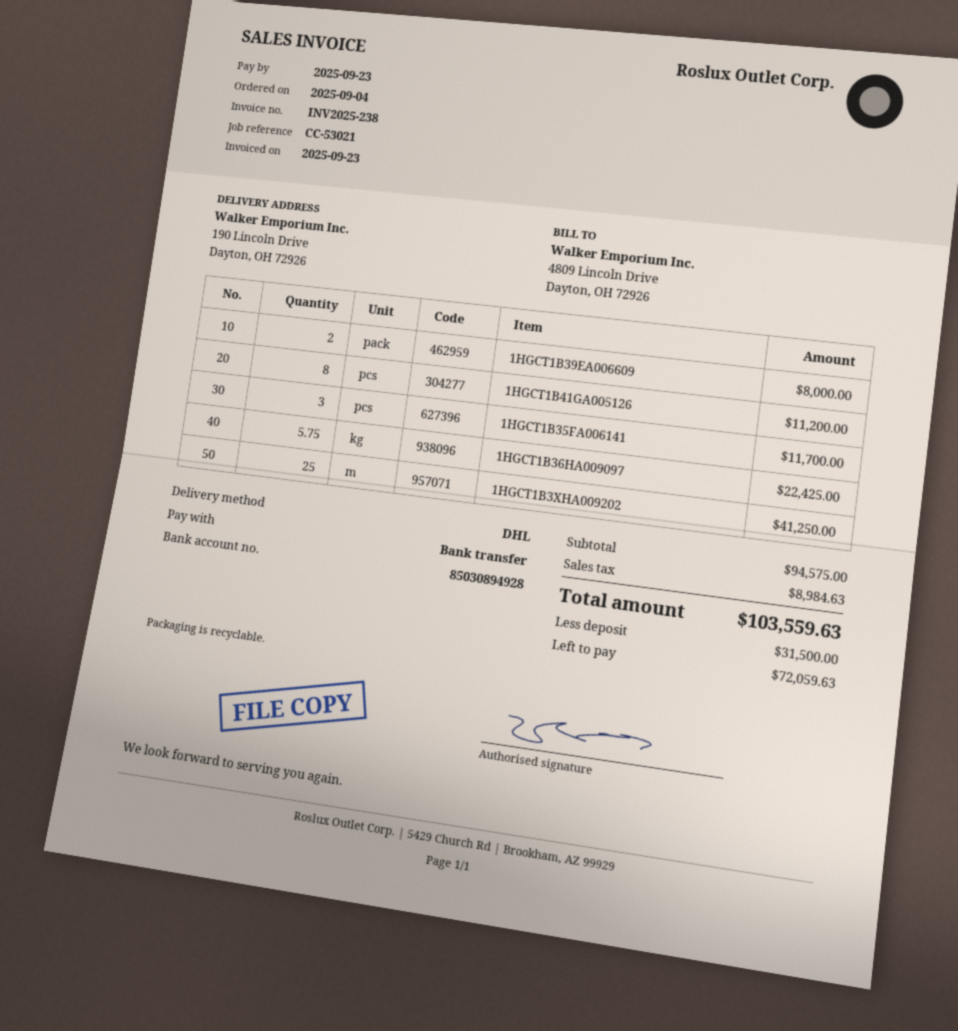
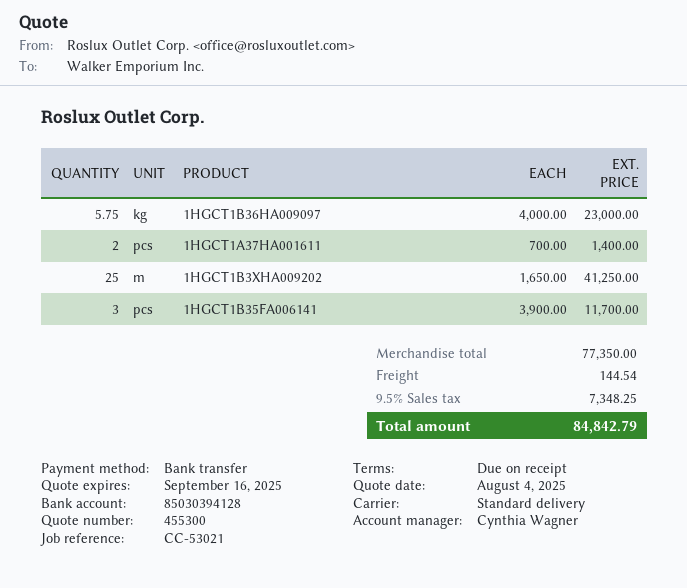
bank account: 85030894928 -> 85030394128
shipping method: DHL -> standard
1HGCT1B39EA006609: 2 for 8000.00 -> none
1HGCT1B41GA005126: 8 for 11200.00 -> none
1HGCT1B36HA009097: 5.75 for 22425.00 -> 5.75 for 23000.00
1HGCT1A37HA001611: none -> 2 for 1400.00
subtotal: 94575.00 -> 77350.00
shipping: none -> 144.54
tax: 8984.63 -> 7348.25
total: 103559.63 -> 84842.79

